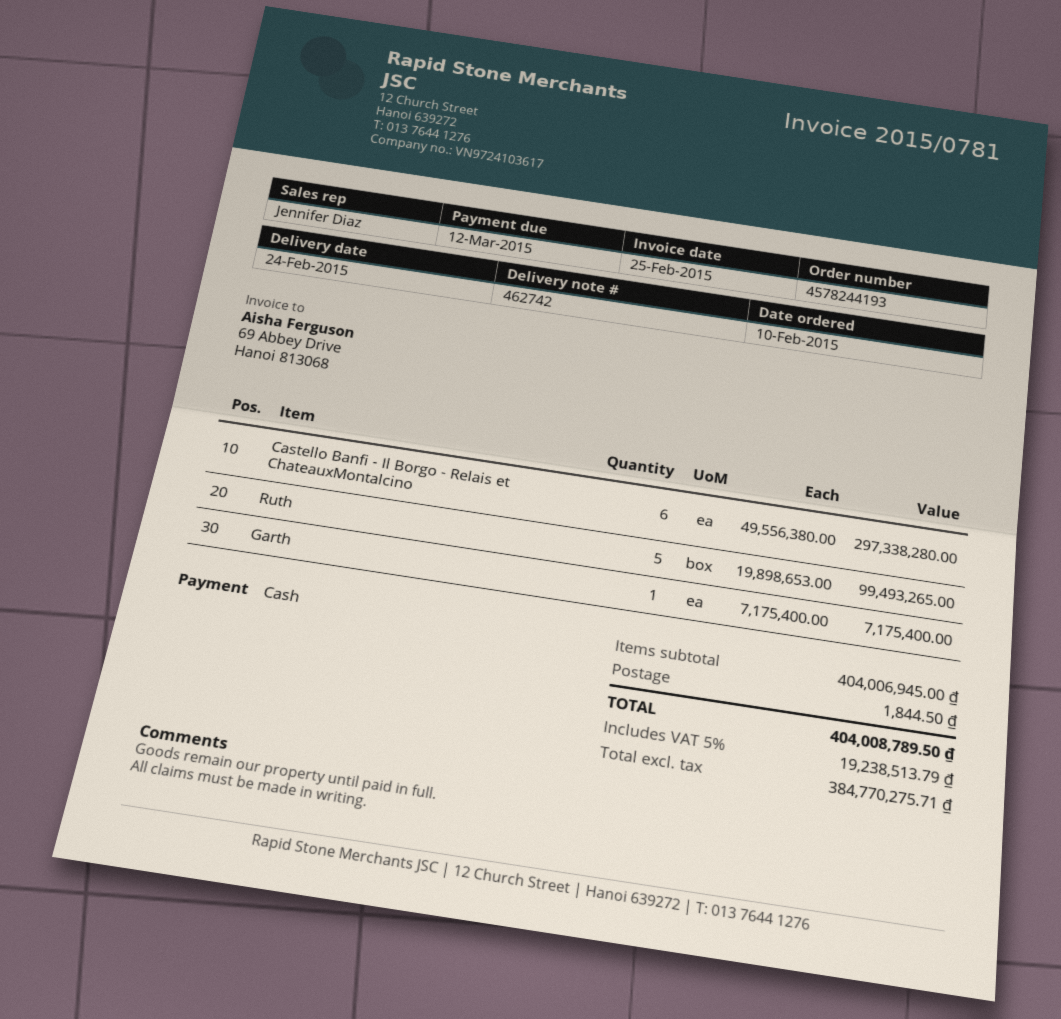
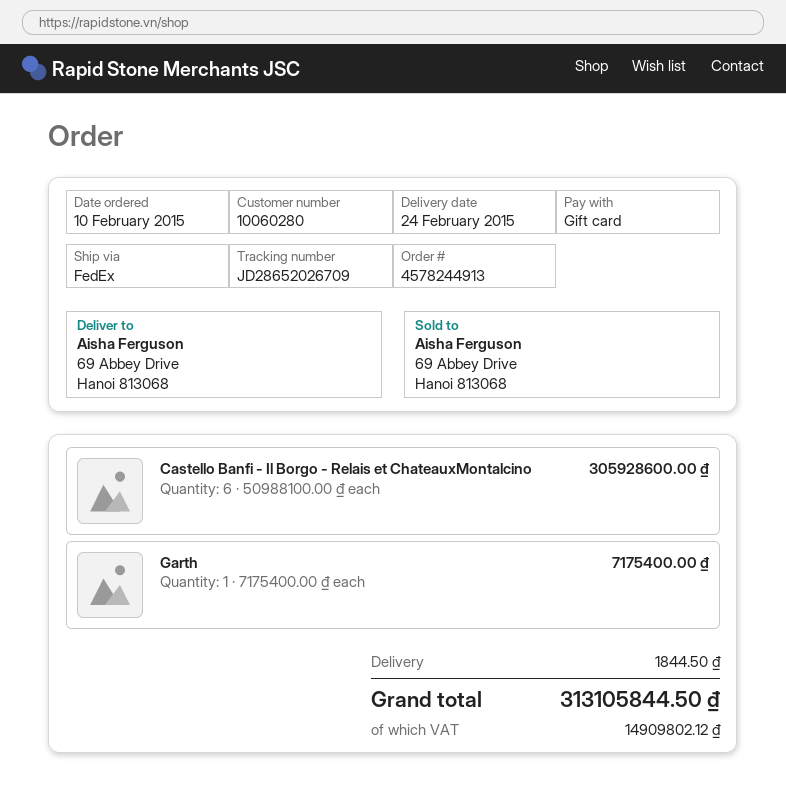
order number: 4578244193 -> 4578244913
payment method: cash -> gift card
Castello Banfi - Il Borgo - Relais et ChateauxMontalcino: 6 x 49556380.00 = 297338280.00 -> 6 x 50988100.00 = 305928600.00
Ruth: 5 x 19898653.00 = 99493265.00 -> none
tax: 19238513.79 -> 14909802.12
total: 404008789.50 -> 313105844.50

